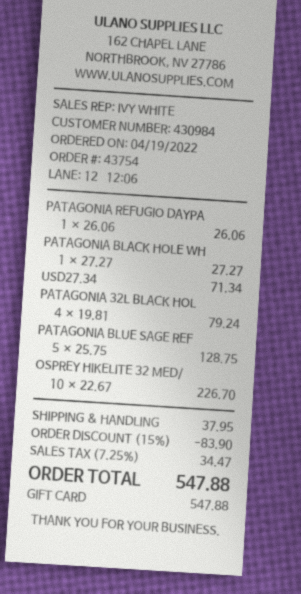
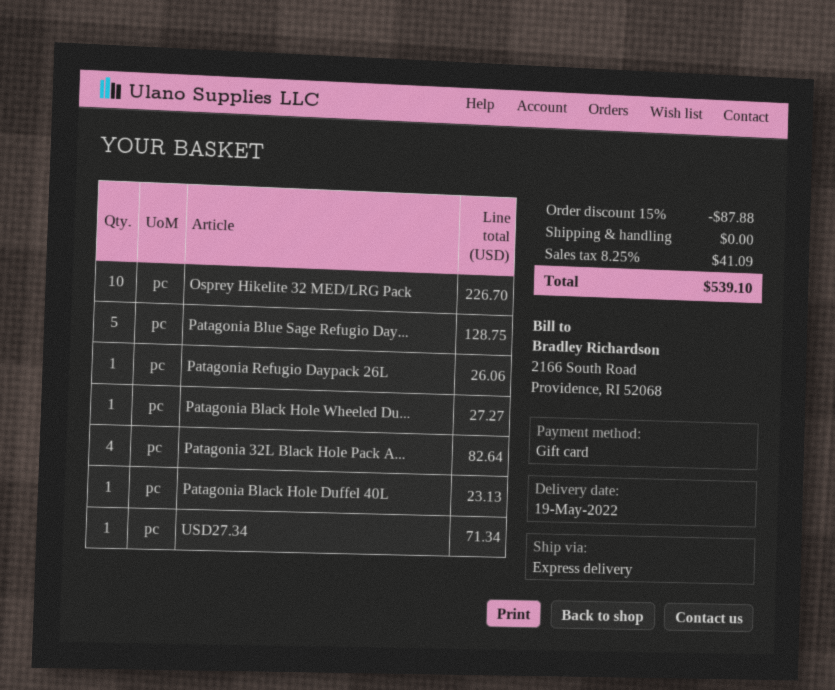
PATAGONIA 32L BLACK HOL: 4 for 79.24 -> 4 for 82.64
Patagonia Black Hole Duffel 40L: none -> 1 for 23.13
discount: 15% = 83.90 -> 15% = 87.88
shipping: 37.95 -> 0.00
tax: 7.25% = 34.47 -> 8.25% = 41.09
total: 547.88 -> 539.10

